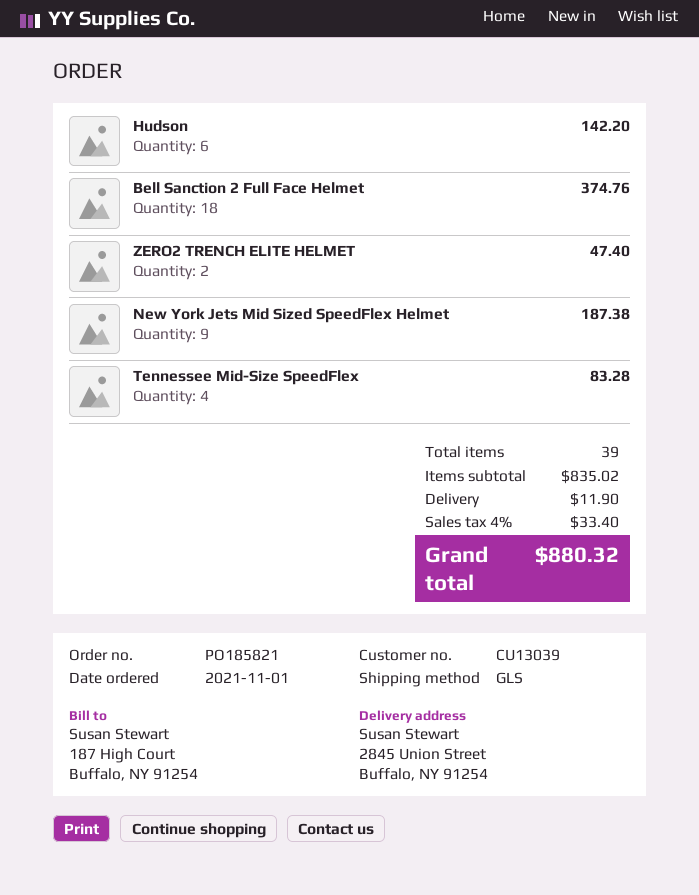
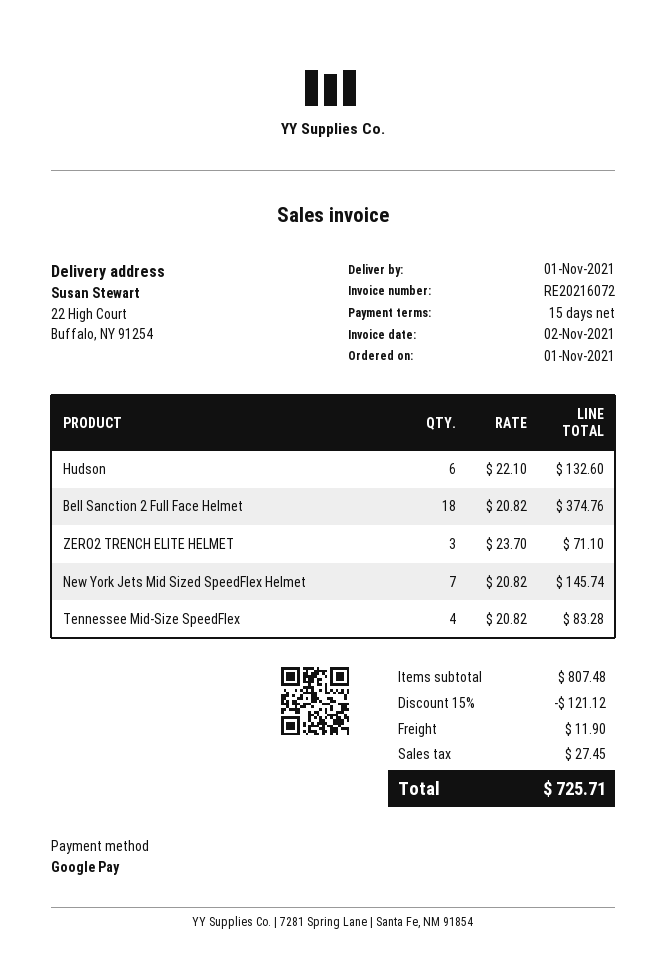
ship to: 2845 Union Street, Buffalo, NY 91254 -> 22 High Court, Buffalo, NY 91254
Hudson: 6 for 142.20 -> 6 for 132.60
ZERO2 TRENCH ELITE HELMET: 2 for 47.40 -> 3 for 71.10
New York Jets Mid Sized SpeedFlex Helmet: 9 for 187.38 -> 7 for 145.74
subtotal: 835.02 -> 807.48
discount: none -> 15% = 121.12
tax: 33.40 -> 27.45
total: 880.32 -> 725.71

